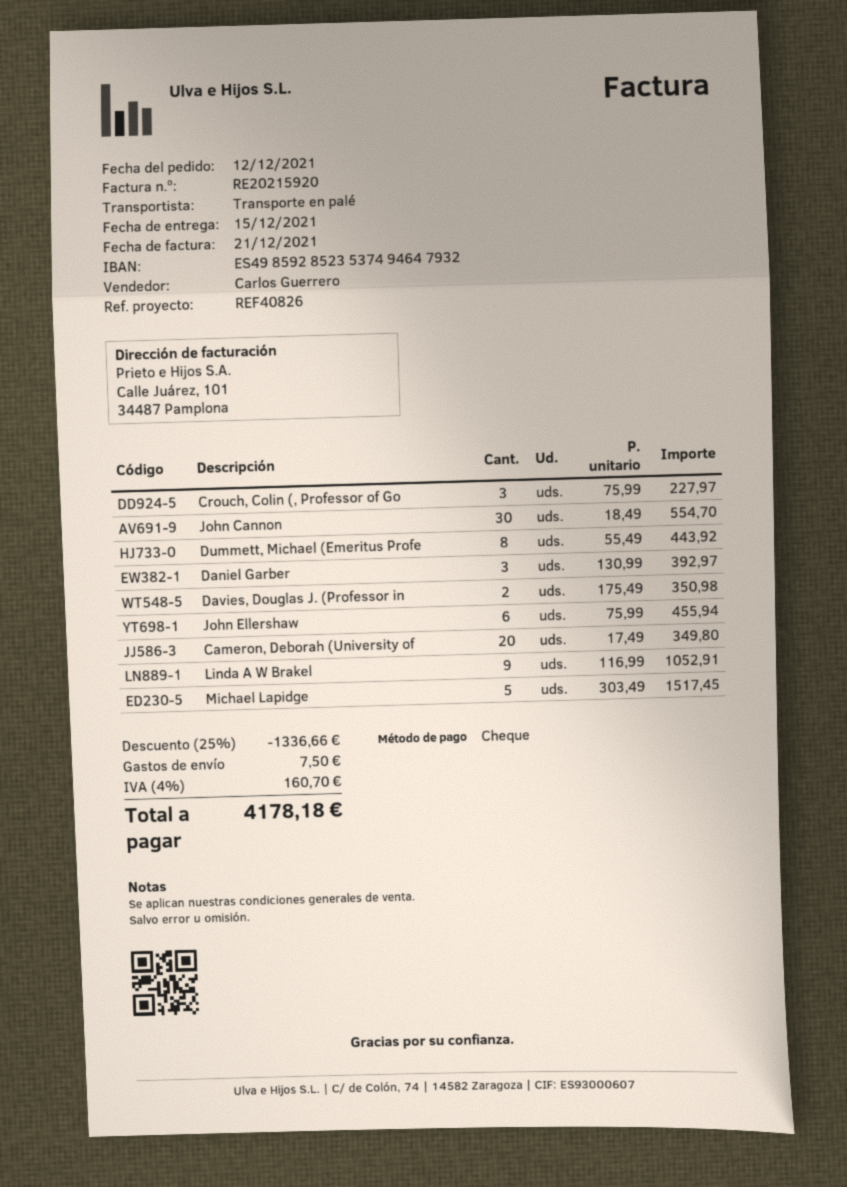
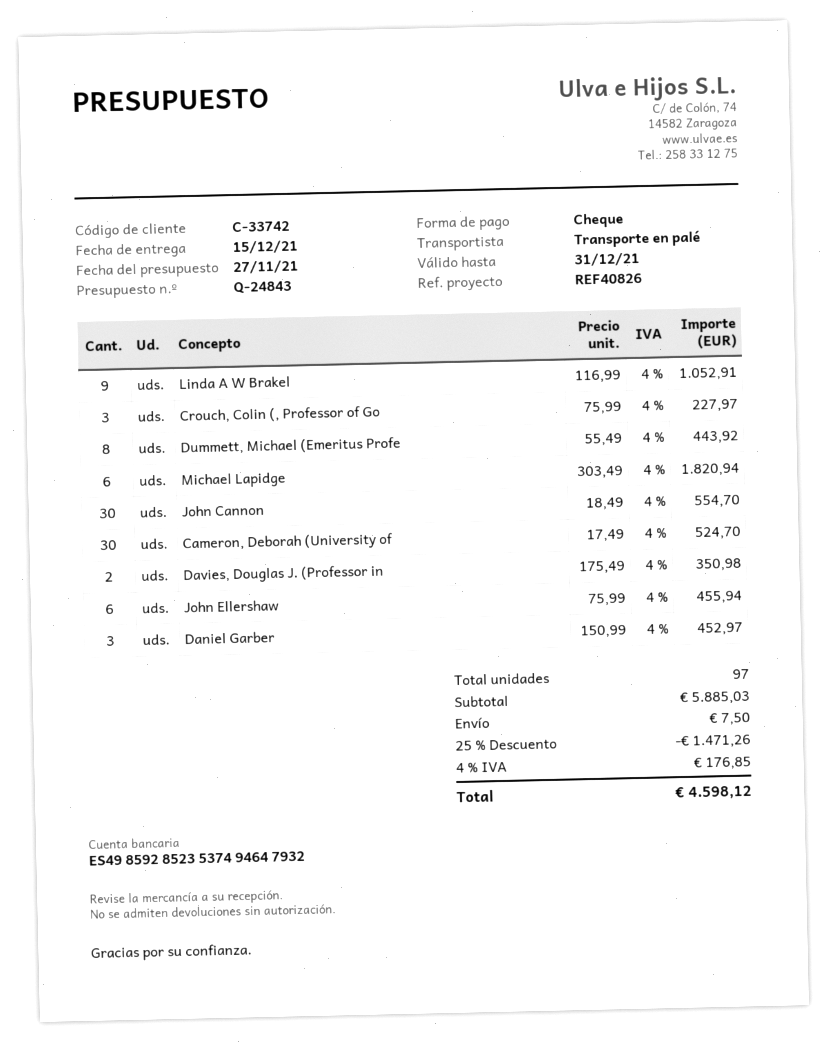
Daniel Garber: 3 x 130.99 = 392.97 -> 3 x 150.99 = 452.97
Cameron, Deborah (University of: 20 x 17.49 = 349.80 -> 30 x 17.49 = 524.70
Michael Lapidge: 5 x 303.49 = 1517.45 -> 6 x 303.49 = 1820.94
discount: 25% = 1336.66 -> 25% = 1471.26
tax: 4% = 160.70 -> 4% = 176.85
total: 4178.18 -> 4598.12

